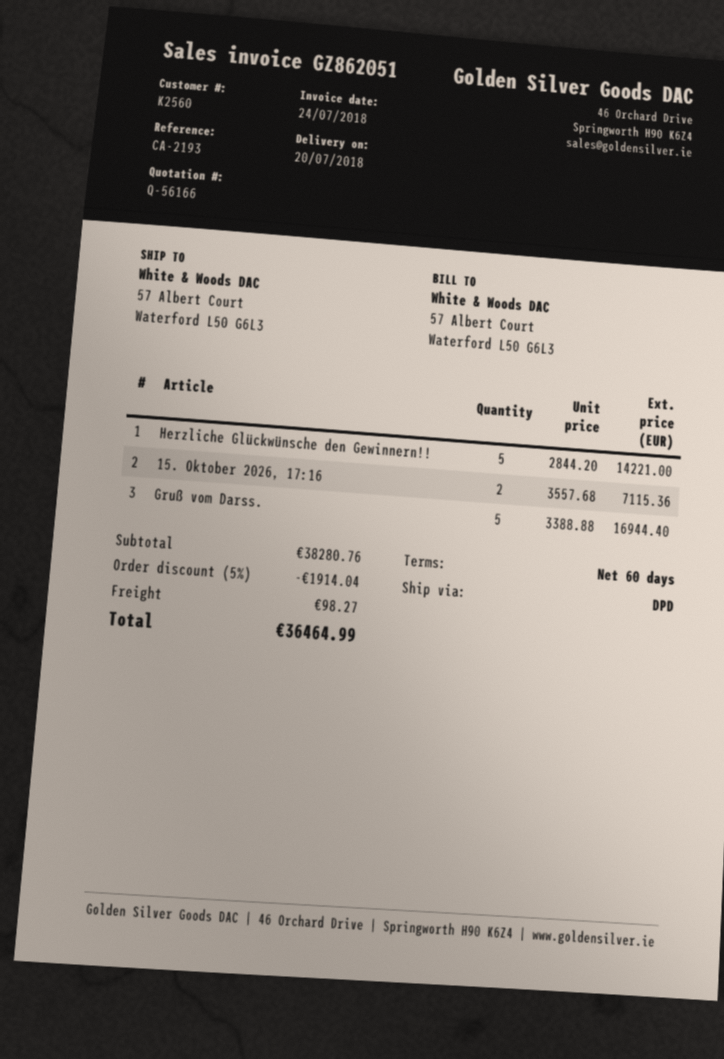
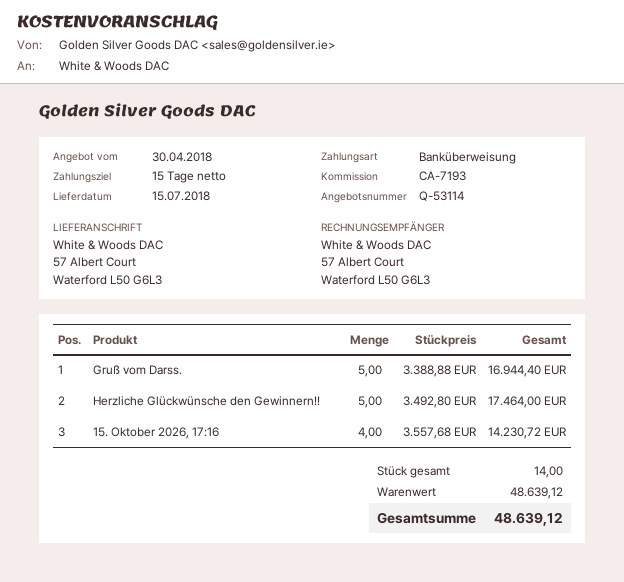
quote number: Q-56166 -> Q-53114
delivery date: 2018-07-20 -> 2018-07-15
payment terms: 60 days -> 15 days
reference: CA-2193 -> CA-7193
Herzliche Glückwünsche den Gewinnern!!: 5 x 2844.20 = 14221.00 -> 5 x 3492.80 = 17464.00
15. Oktober 2026, 17:16: 2 x 3557.68 = 7115.36 -> 4 x 3557.68 = 14230.72
subtotal: 38280.76 -> 48639.12
discount: 5% = 1914.04 -> none
shipping: 98.27 -> none
total: 36464.99 -> 48639.12

